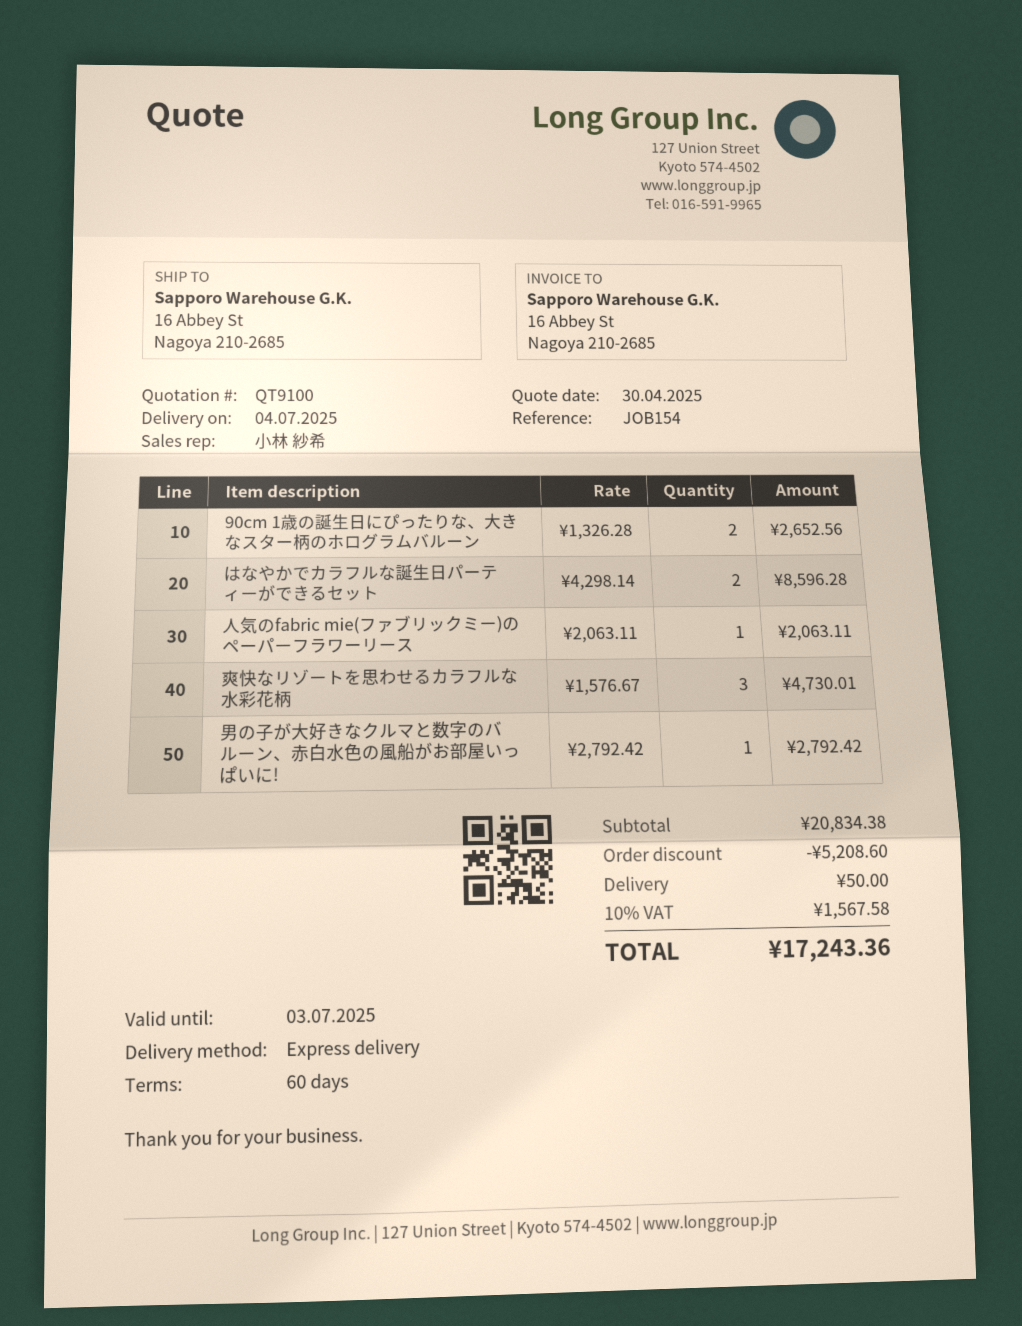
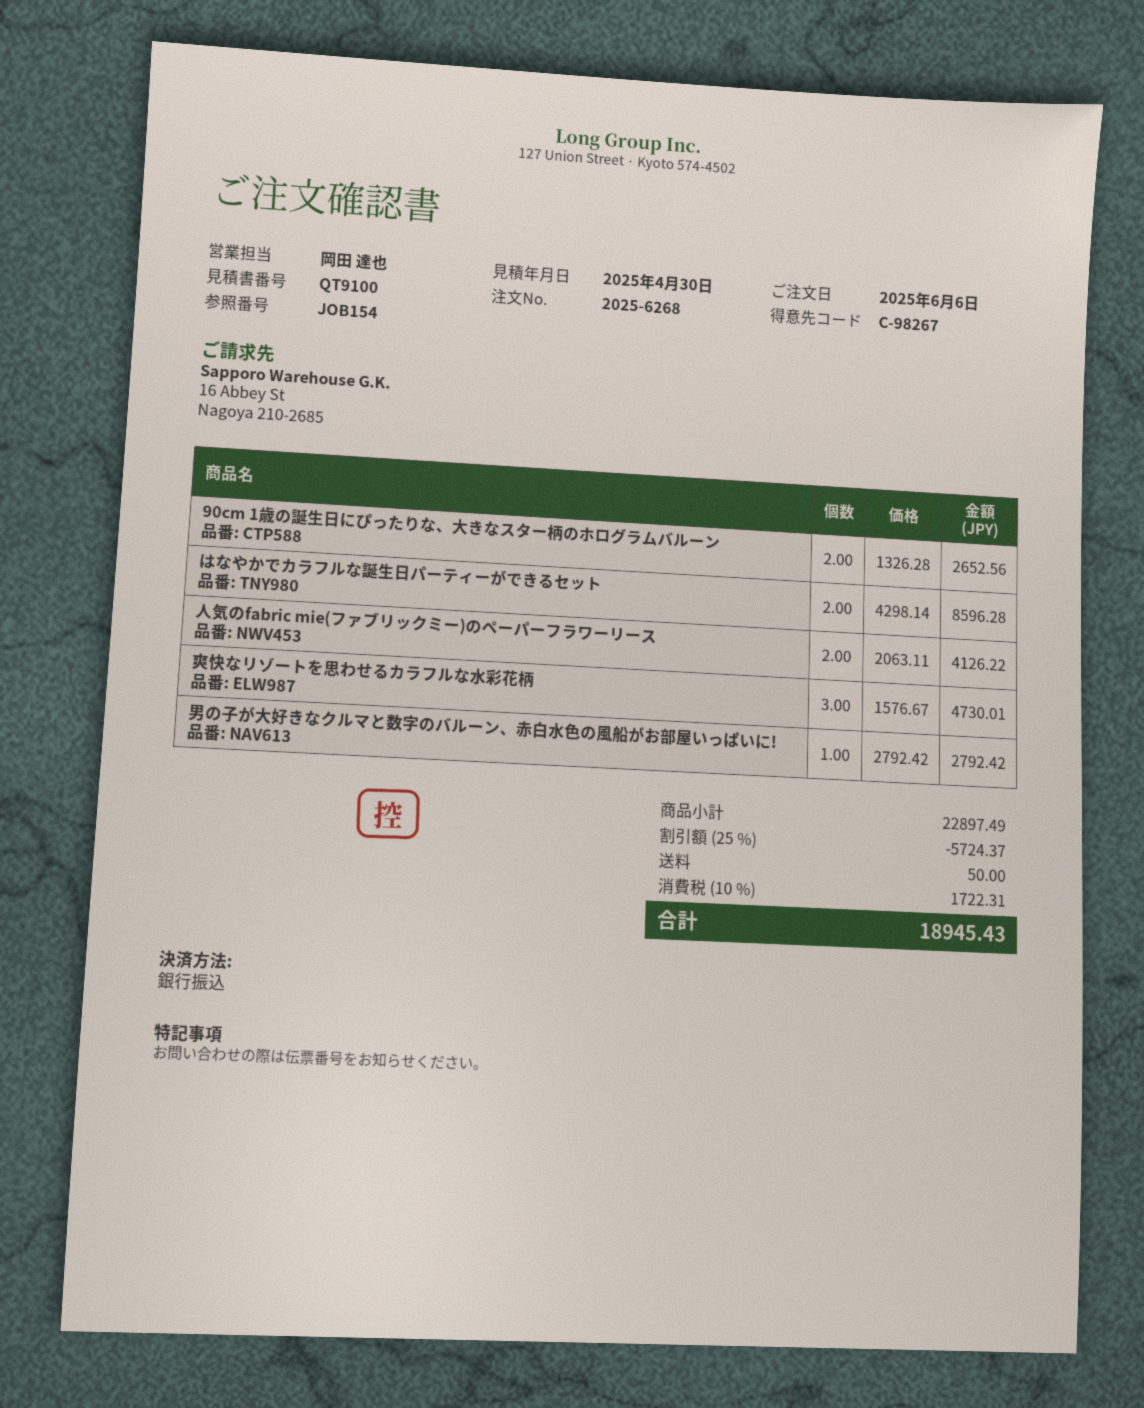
sales rep: 小林 紗希 -> 岡田 達也
人気のfabric mie(ファブリックミー)のペーパーフラワーリース: 1 x 2063.11 = 2063.11 -> 2 x 2063.11 = 4126.22
subtotal: 20834.38 -> 22897.49
discount: 5208.60 -> 5724.37
tax: 10% = 1567.58 -> 10% = 1722.31
total: 17243.36 -> 18945.43

